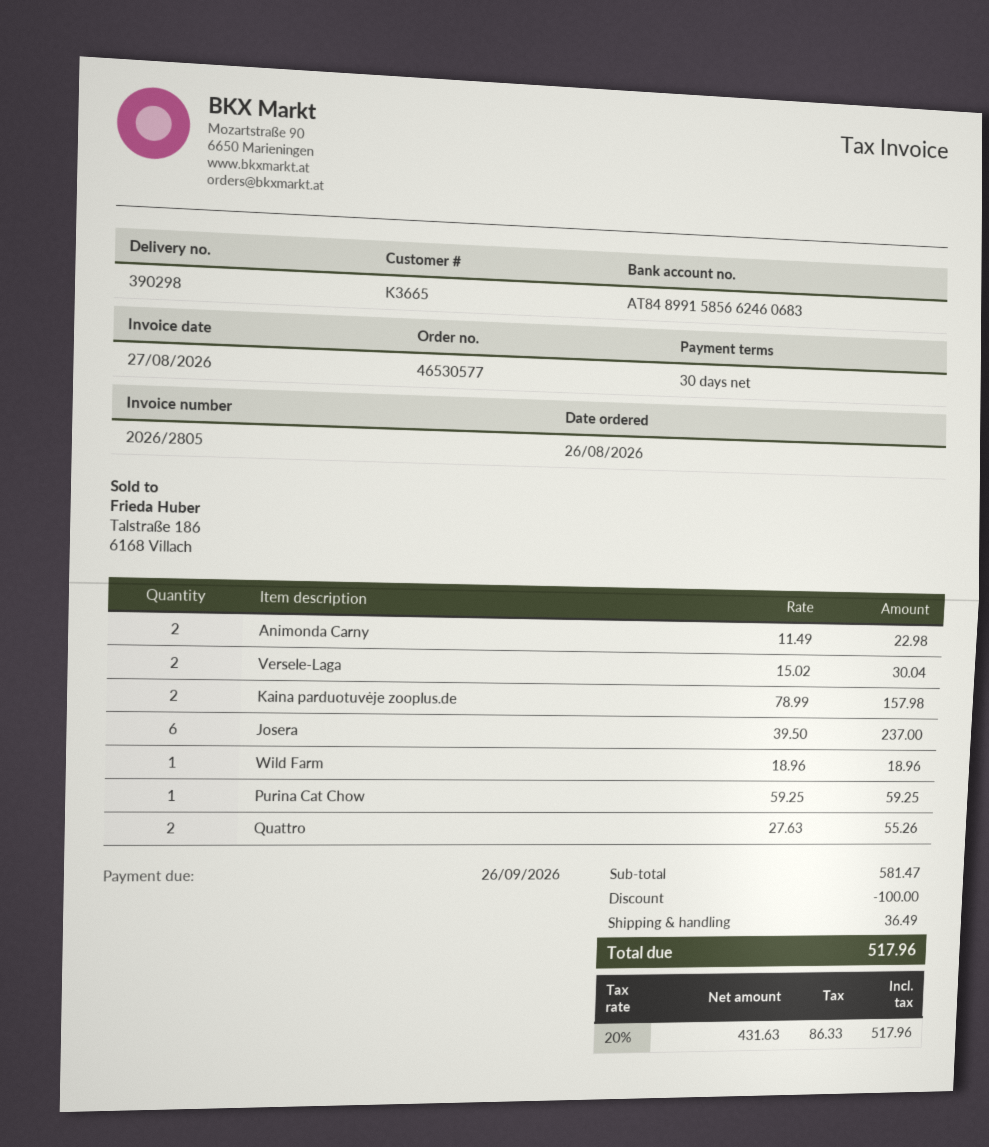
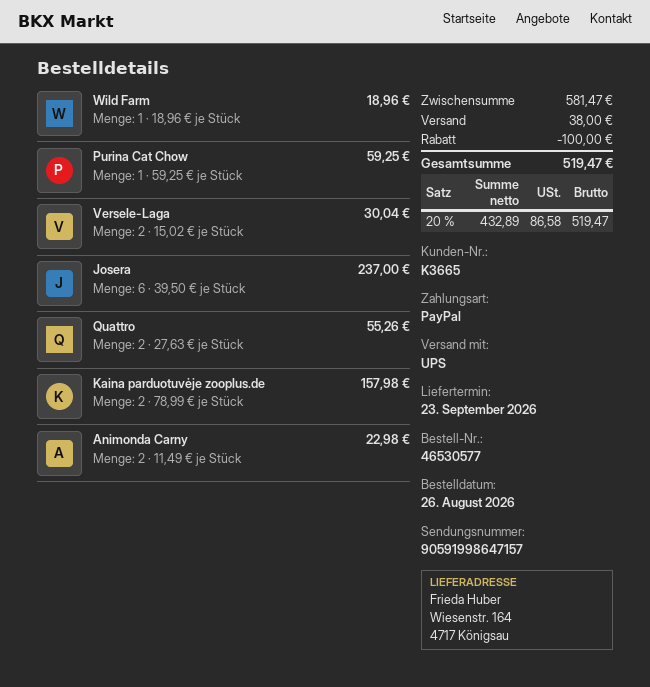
shipping: 36.49 -> 38.00
net: 431.63 -> 432.89
tax: 20% = 86.33 -> 20% = 86.58
total: 517.96 -> 519.47

